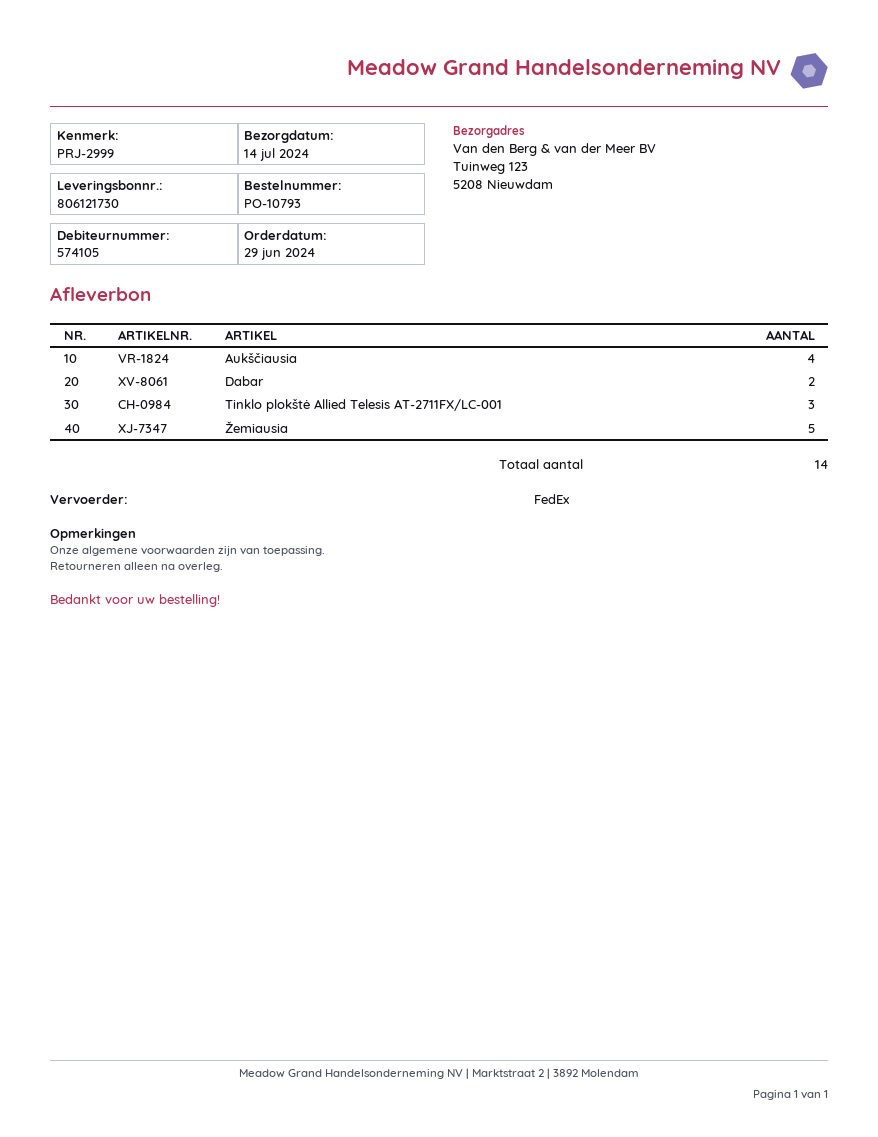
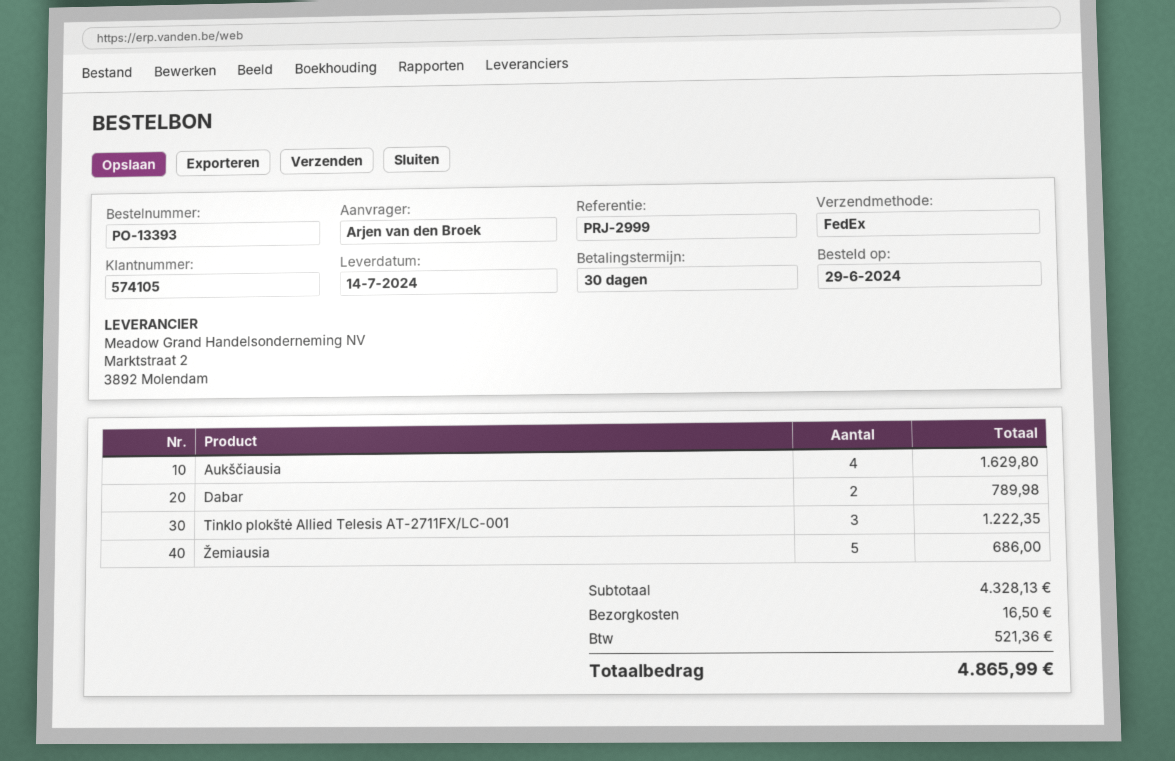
order number: PO-10793 -> PO-13393

